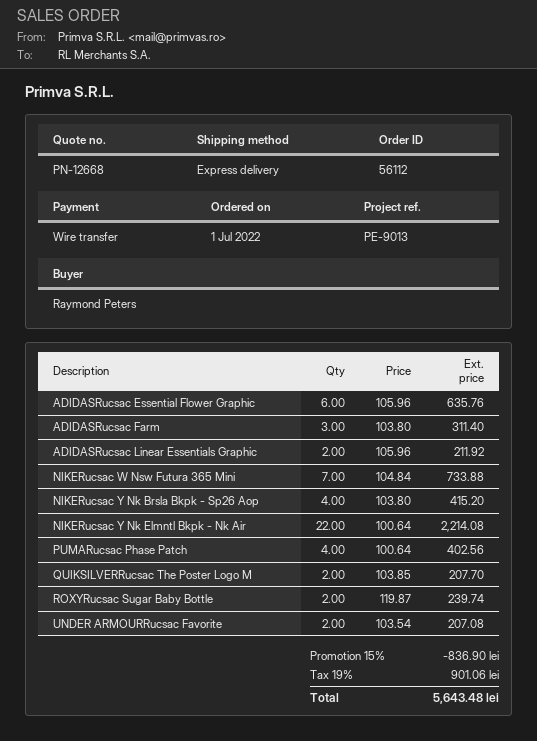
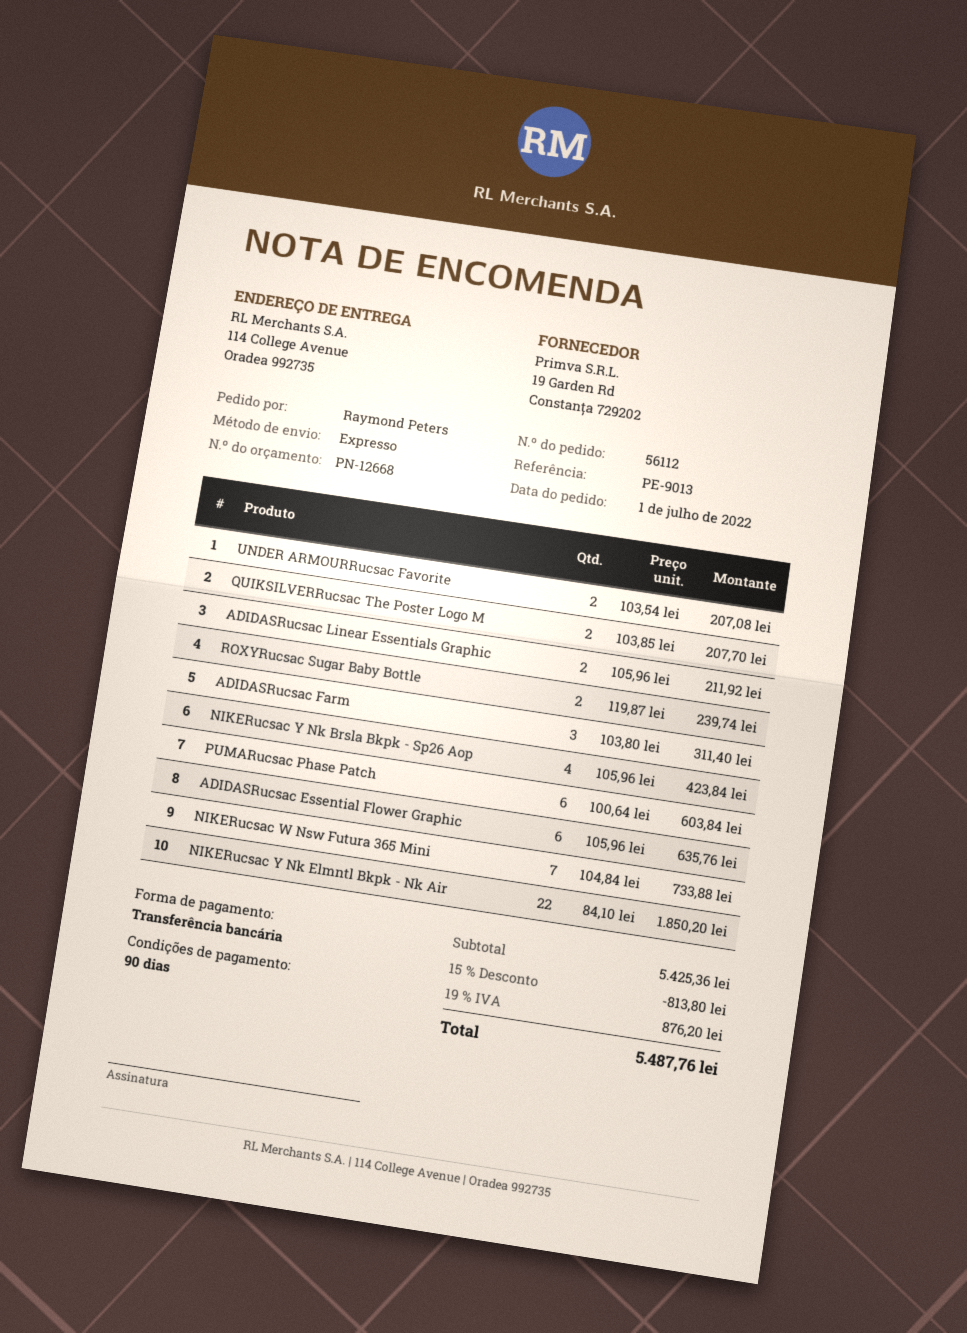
NIKERucsac Y Nk Brsla Bkpk - Sp26 Aop: 4 x 103.80 = 415.20 -> 4 x 105.96 = 423.84
NIKERucsac Y Nk Elmntl Bkpk - Nk Air: 22 x 100.64 = 2214.08 -> 22 x 84.10 = 1850.20
PUMARucsac Phase Patch: 4 x 100.64 = 402.56 -> 6 x 100.64 = 603.84
discount: 15% = 836.90 -> 15% = 813.80
tax: 19% = 901.06 -> 19% = 876.20
total: 5643.48 -> 5487.76

